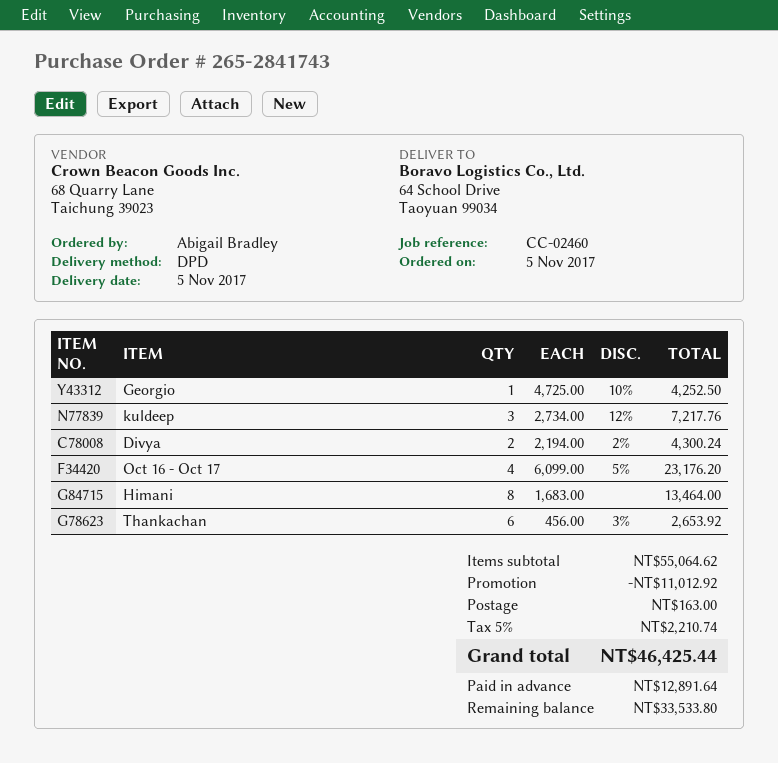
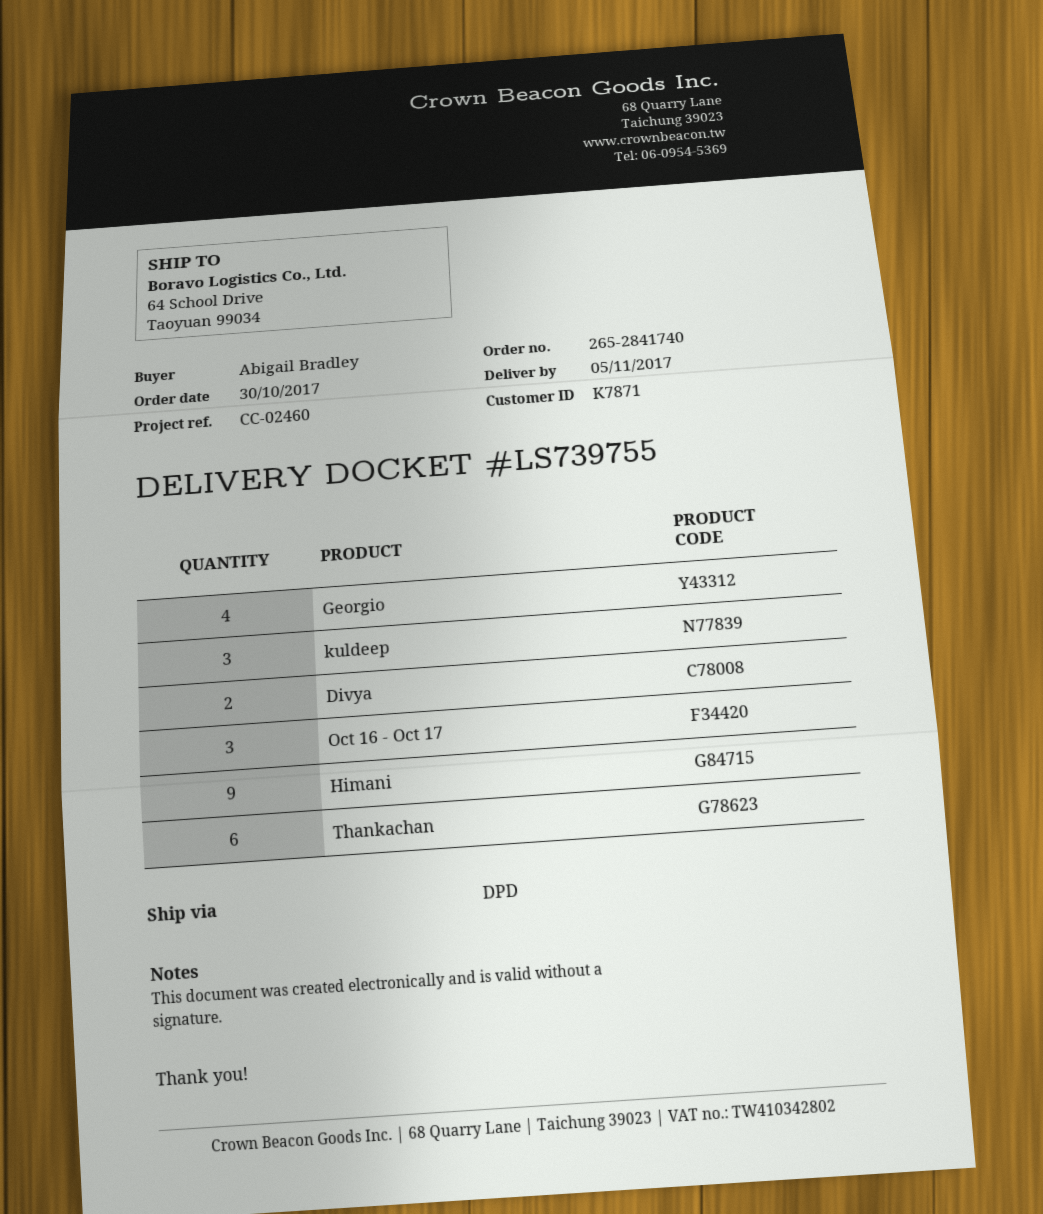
order number: 265-2841743 -> 265-2841740
order date: 2017-11-05 -> 2017-10-30
Georgio: 1 -> 4
Oct 16 - Oct 17: 4 -> 3
Himani: 8 -> 9

